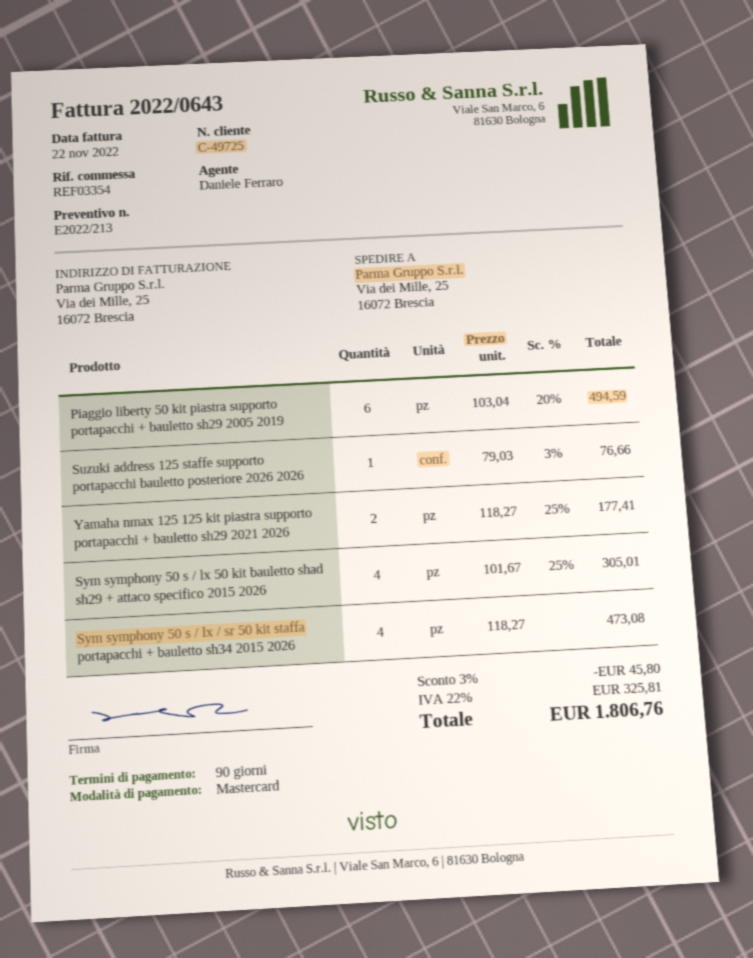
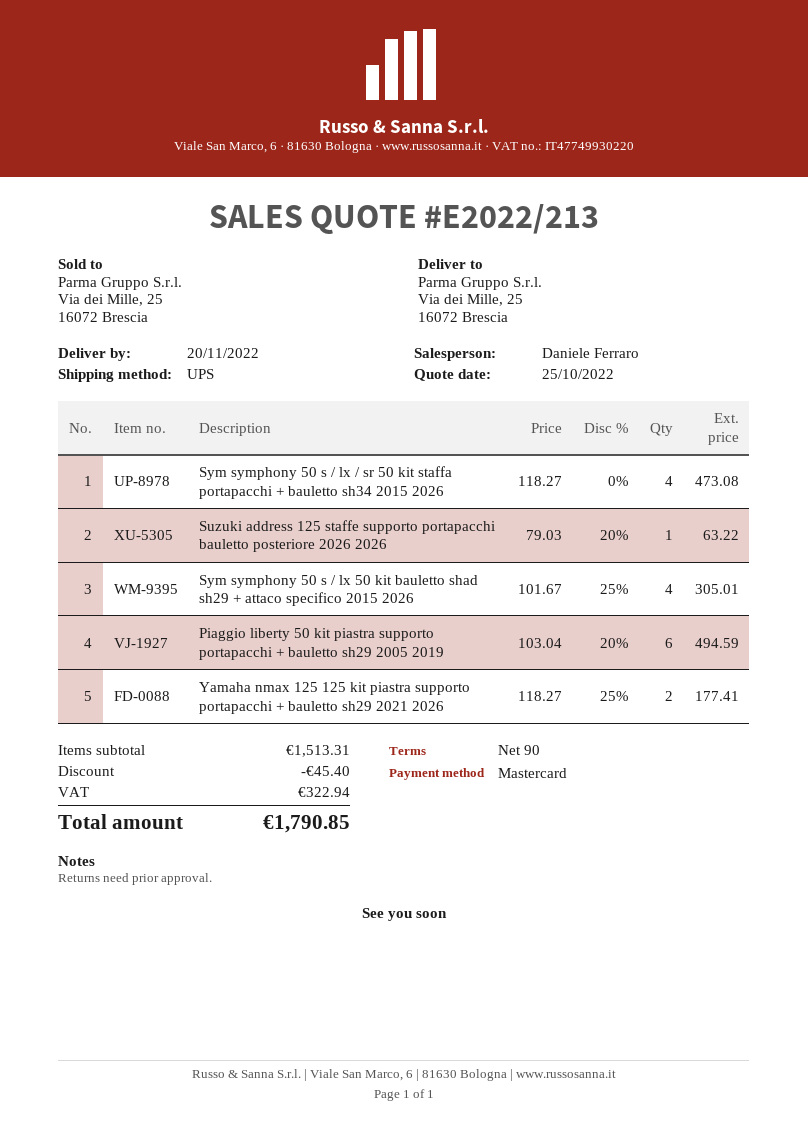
Suzuki address 125 staffe supporto portapacchi bauletto posteriore 2026 2026: 1 x 79.03 - 3% = 76.66 -> 1 x 79.03 - 20% = 63.22
discount: 45.80 -> 45.40
tax: 325.81 -> 322.94
total: 1806.76 -> 1790.85

